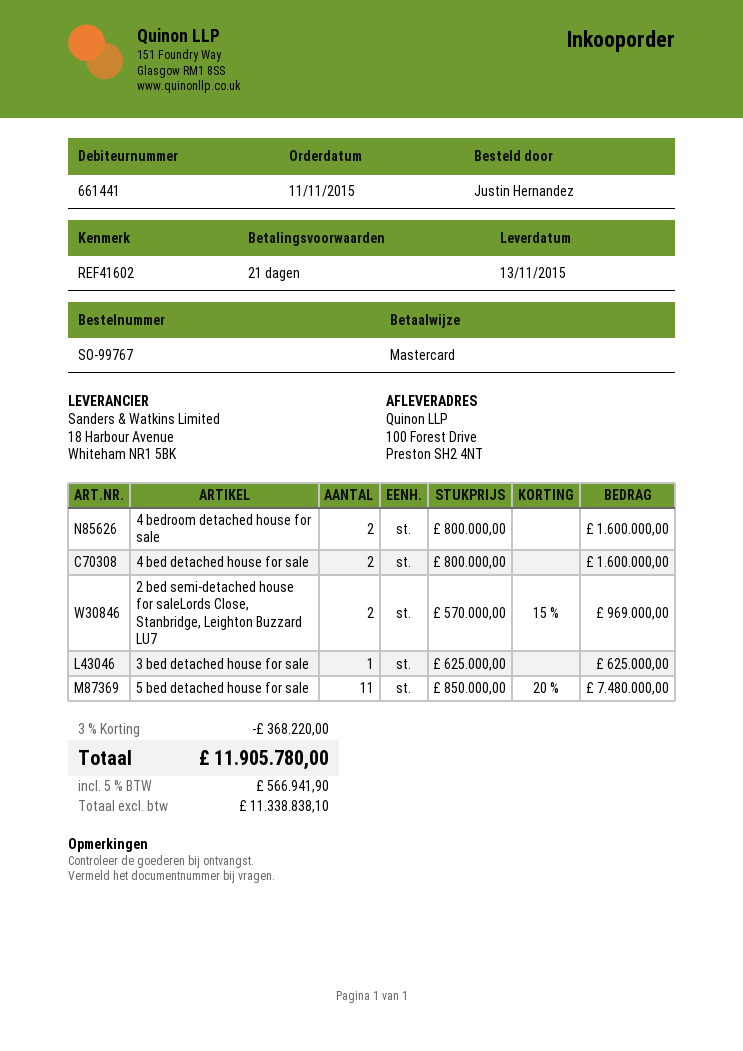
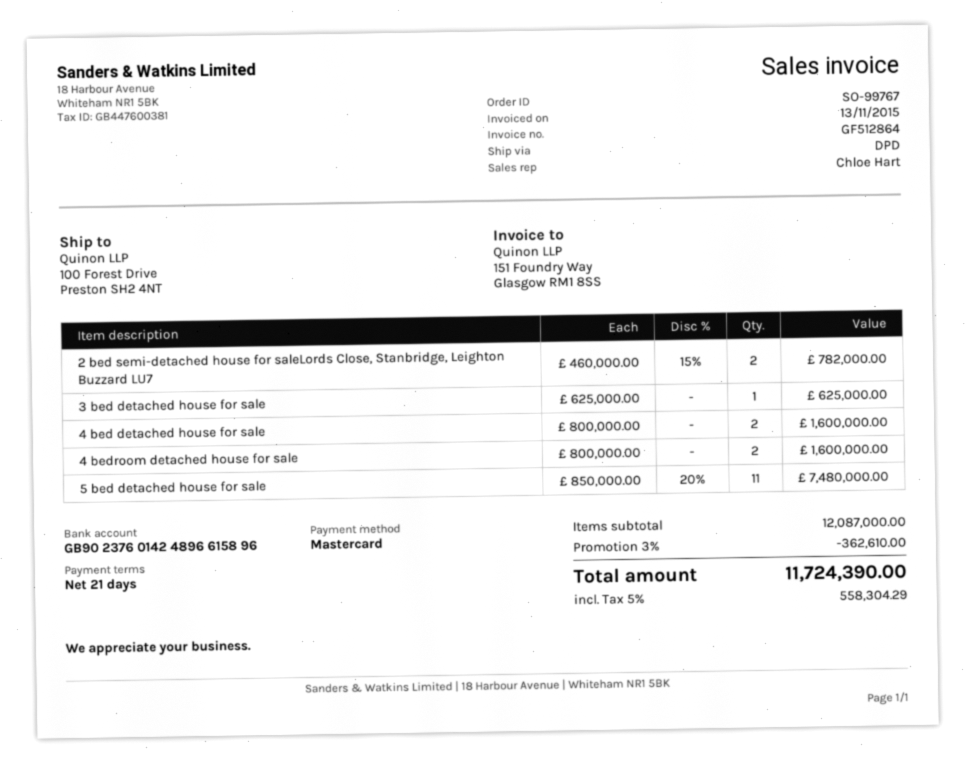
2 bed semi-detached house for saleLords Close, Stanbridge, Leighton Buzzard LU7: 2 x 570000.00 - 15% = 969000.00 -> 2 x 460000.00 - 15% = 782000.00
discount: 3% = 368220.00 -> 3% = 362610.00
tax: 5% = 566941.90 -> 5% = 558304.29
total: 11905780.00 -> 11724390.00

